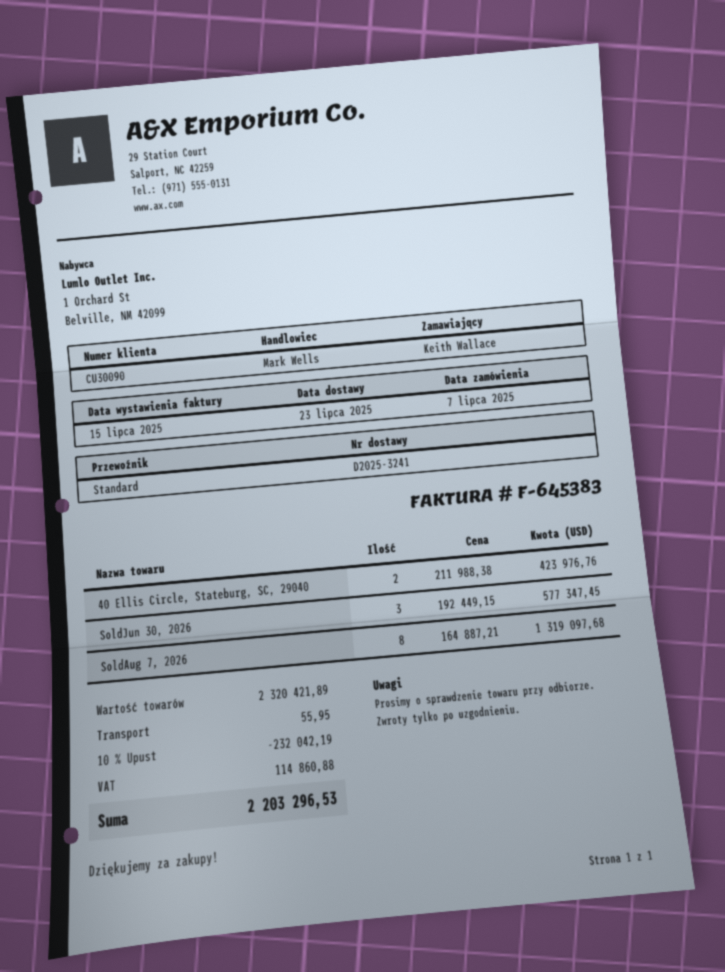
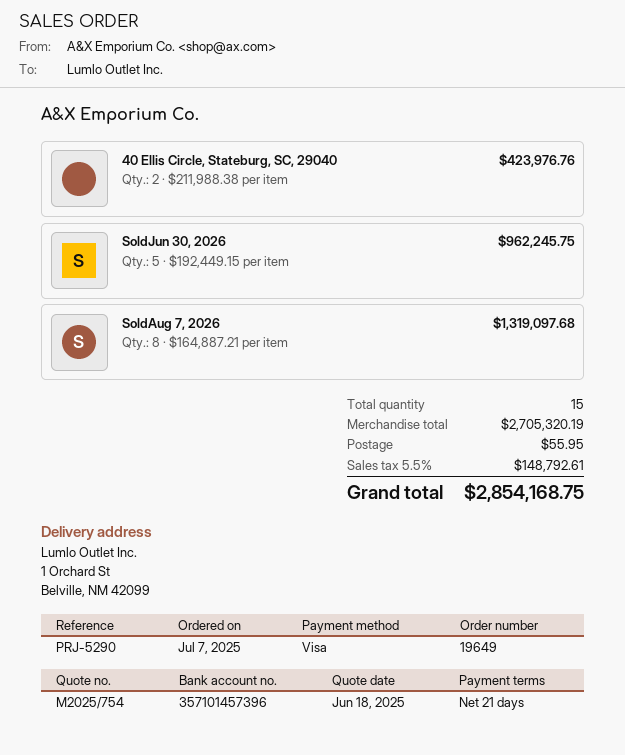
SoldJun 30, 2026: 3 x 192449.15 = 577347.45 -> 5 x 192449.15 = 962245.75
subtotal: 2320421.89 -> 2705320.19
discount: 10% = 232042.19 -> none
tax: 114860.88 -> 148792.61
total: 2203296.53 -> 2854168.75

